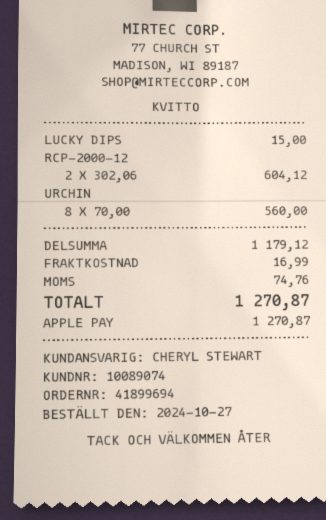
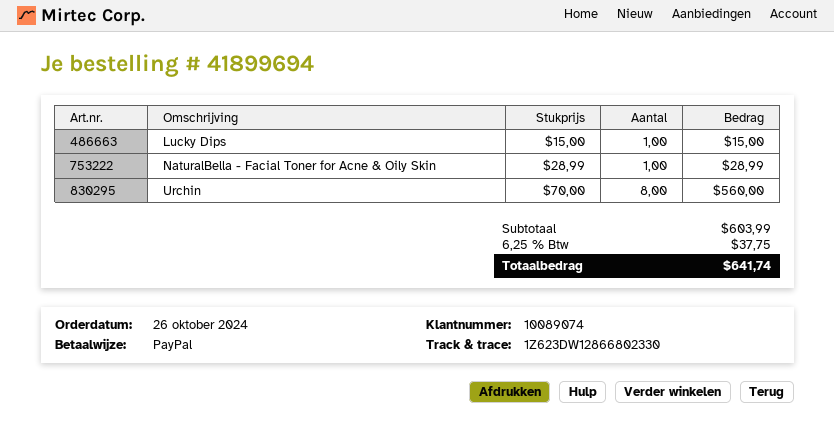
order date: 2024-10-27 -> 2024-10-26
payment method: Apple Pay -> PayPal
RCP-2000-12: 2 x 302.06 = 604.12 -> none
NaturalBella - Facial Toner for Acne & Oily Skin: none -> 1 x 28.99 = 28.99
subtotal: 1179.12 -> 603.99
shipping: 16.99 -> none
tax: 74.76 -> 37.75
total: 1270.87 -> 641.74

